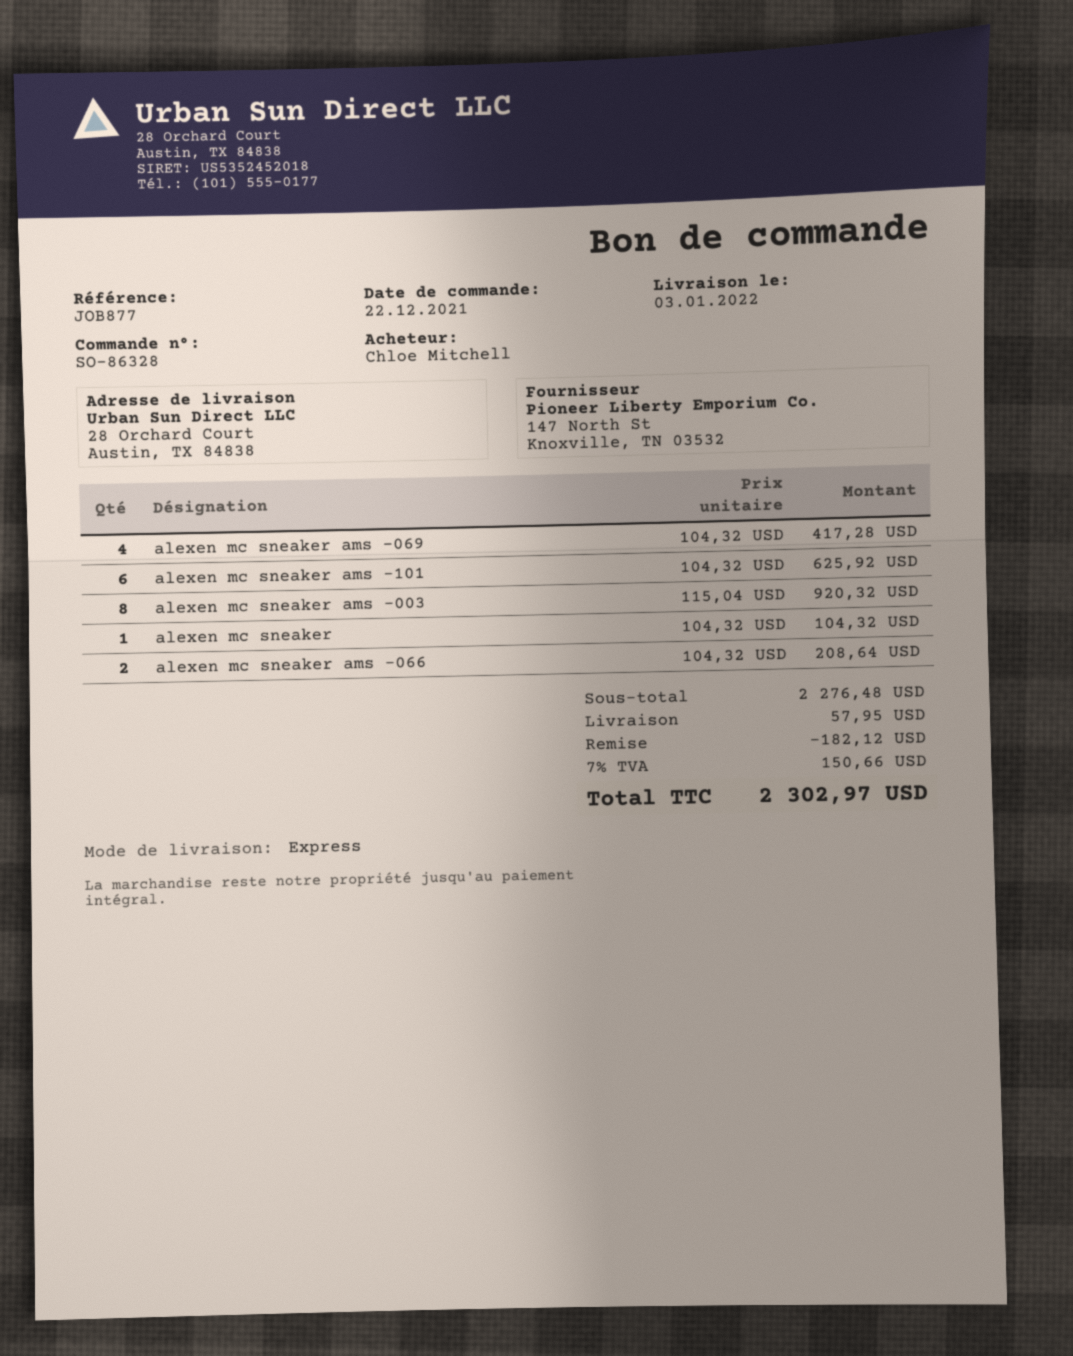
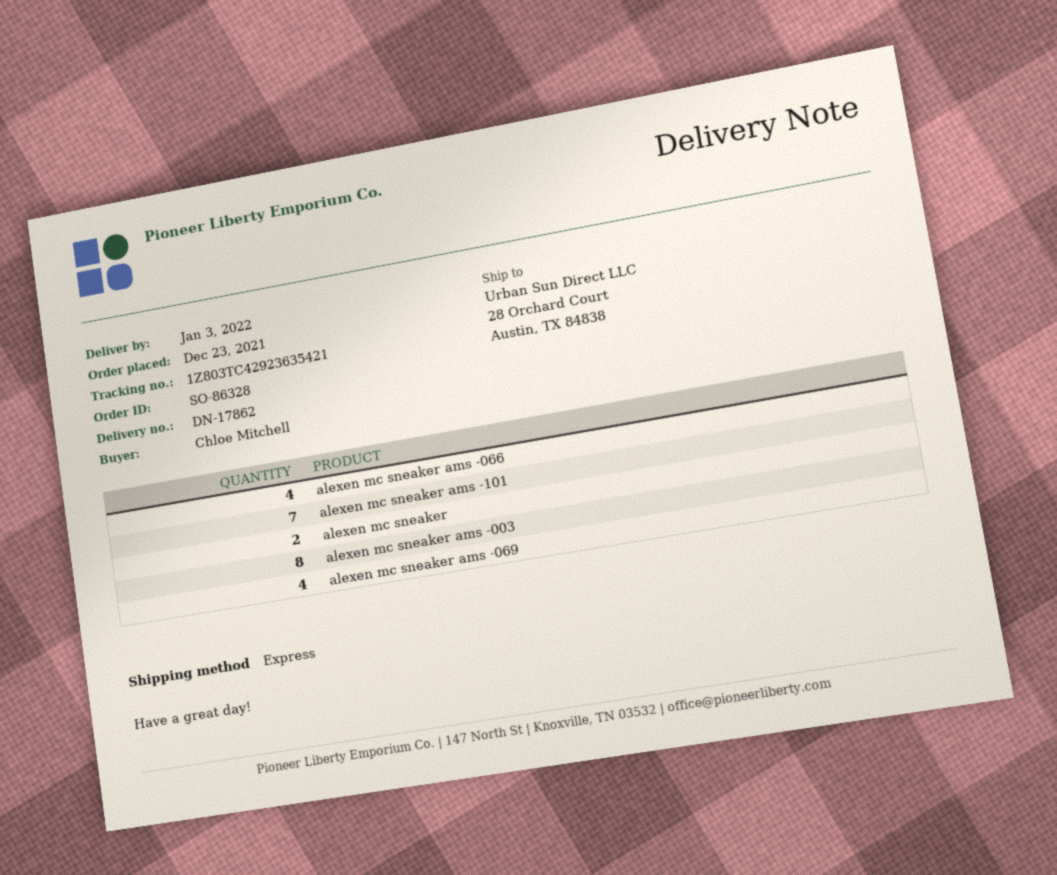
order date: 2021-12-22 -> 2021-12-23
alexen mc sneaker ams -101: 6 -> 7
alexen mc sneaker: 1 -> 2
alexen mc sneaker ams -066: 2 -> 4

